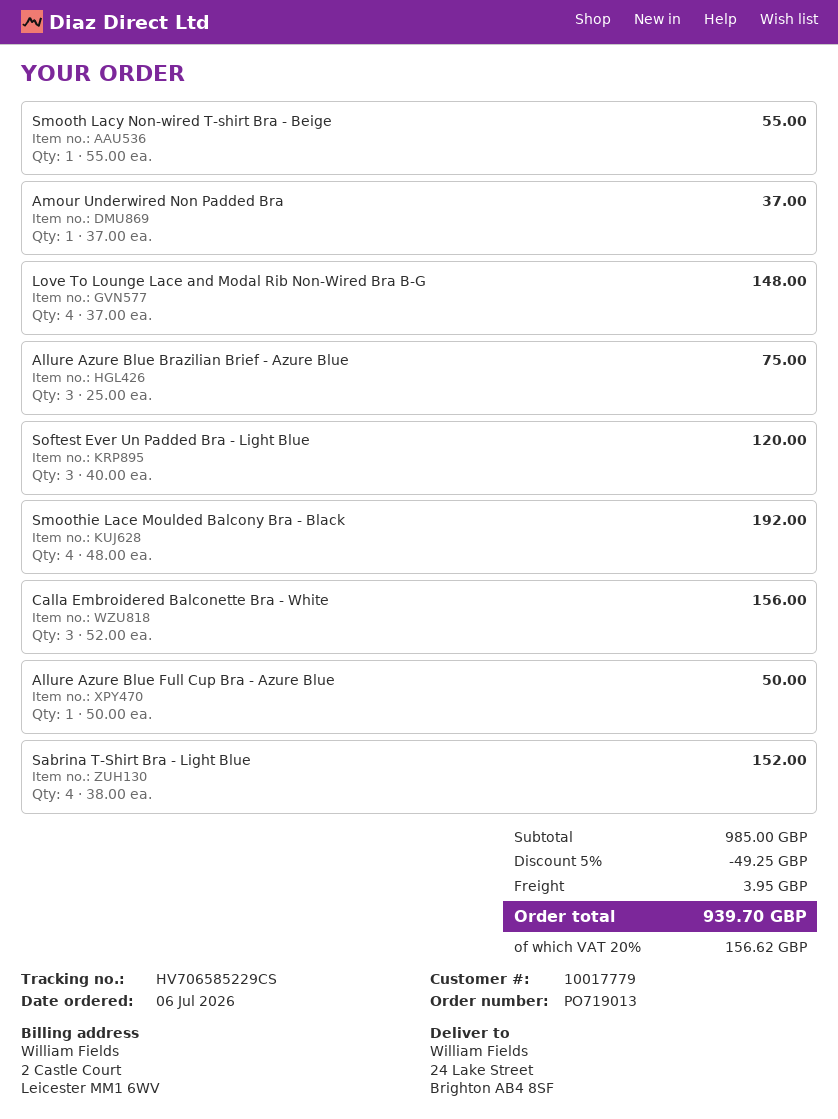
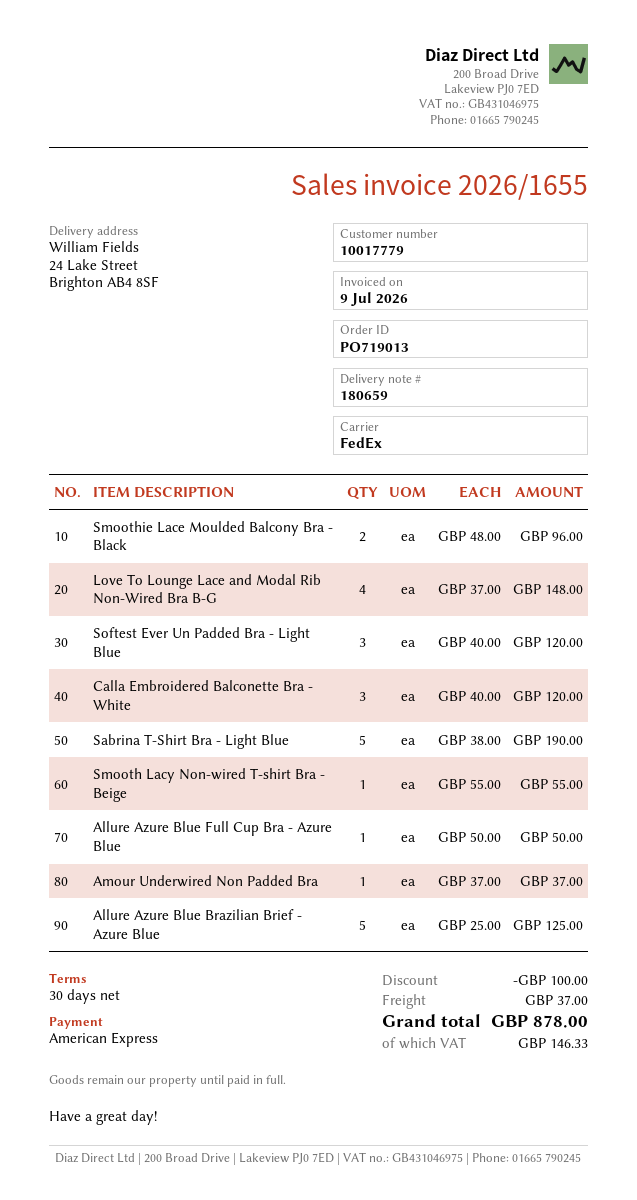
Allure Azure Blue Brazilian Brief - Azure Blue: 3 x 25.00 = 75.00 -> 5 x 25.00 = 125.00
Smoothie Lace Moulded Balcony Bra - Black: 4 x 48.00 = 192.00 -> 2 x 48.00 = 96.00
Calla Embroidered Balconette Bra - White: 3 x 52.00 = 156.00 -> 3 x 40.00 = 120.00
Sabrina T-Shirt Bra - Light Blue: 4 x 38.00 = 152.00 -> 5 x 38.00 = 190.00
discount: 49.25 -> 100.00
shipping: 3.95 -> 37.00
tax: 156.62 -> 146.33
total: 939.70 -> 878.00

